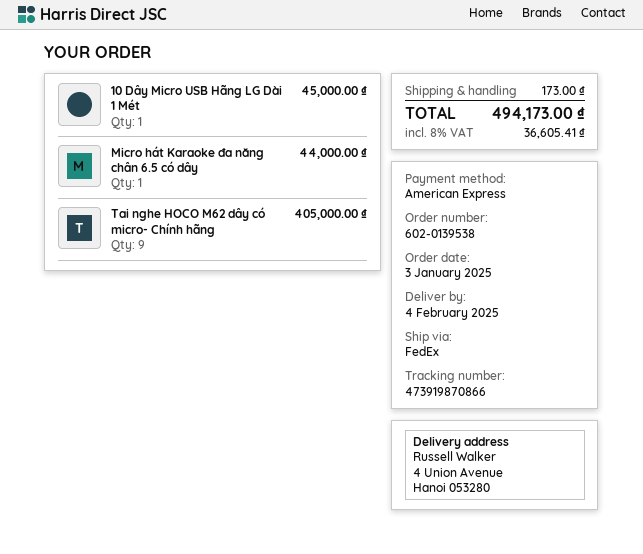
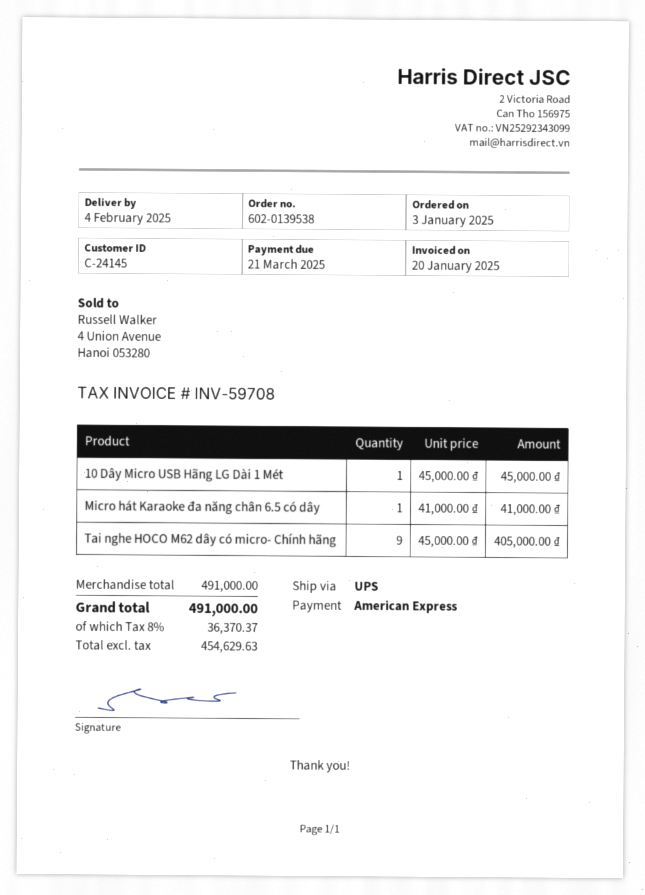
shipping method: FedEx -> UPS
Micro hát Karaoke đa năng chân 6.5 có dây: 1 for 44000.00 -> 1 for 41000.00
shipping: 173.00 -> none
tax: 8% = 36605.41 -> 8% = 36370.37
total: 494173.00 -> 491000.00

